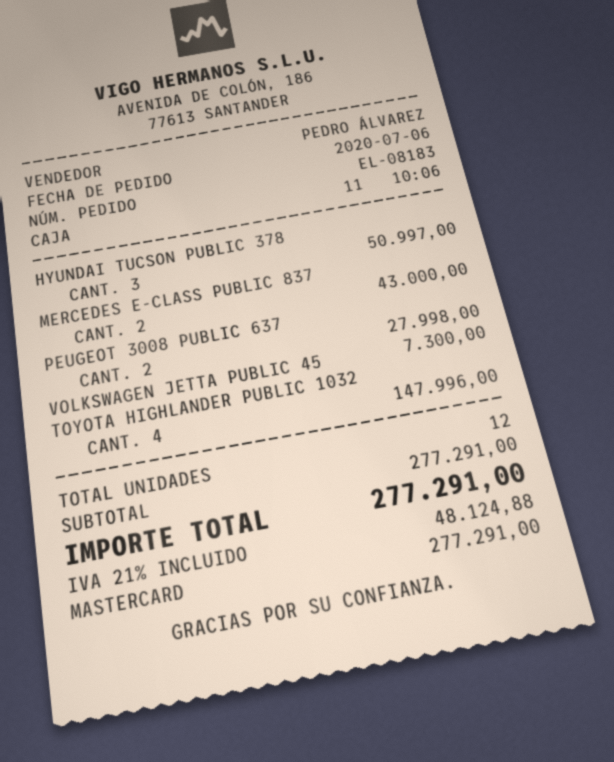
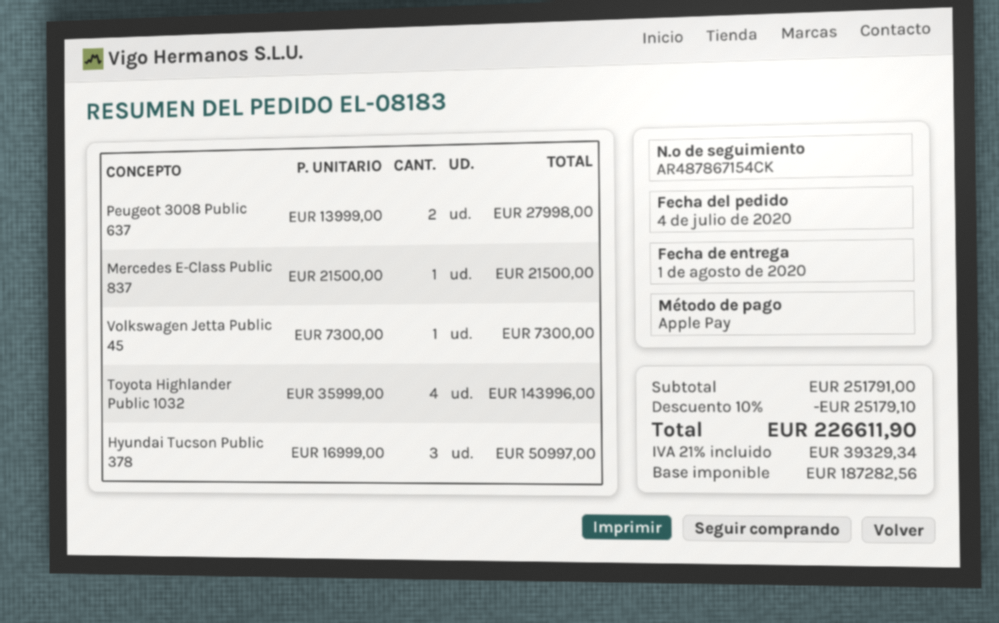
order date: 2020-07-06 -> 2020-07-04
payment method: Mastercard -> Apple Pay
MERCEDES E-CLASS PUBLIC 837: 2 for 43000.00 -> 1 for 21500.00
TOYOTA HIGHLANDER PUBLIC 1032: 4 for 147996.00 -> 4 for 143996.00
subtotal: 277291.00 -> 251791.00
discount: none -> 10% = 25179.10
tax: 21% = 48124.88 -> 21% = 39329.34
total: 277291.00 -> 226611.90

